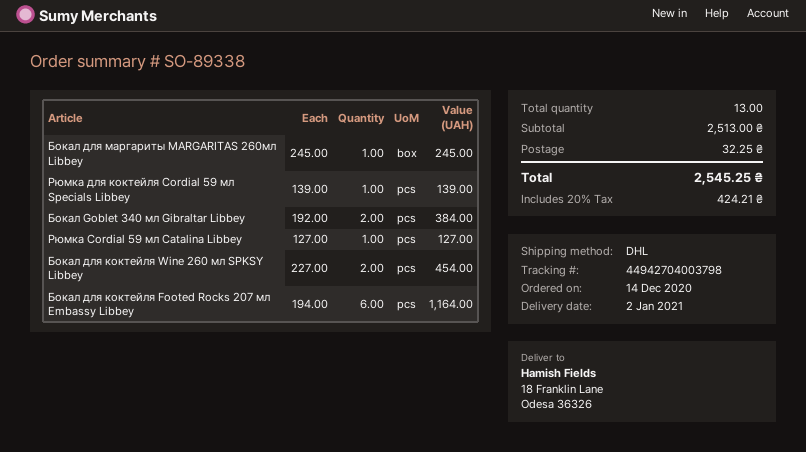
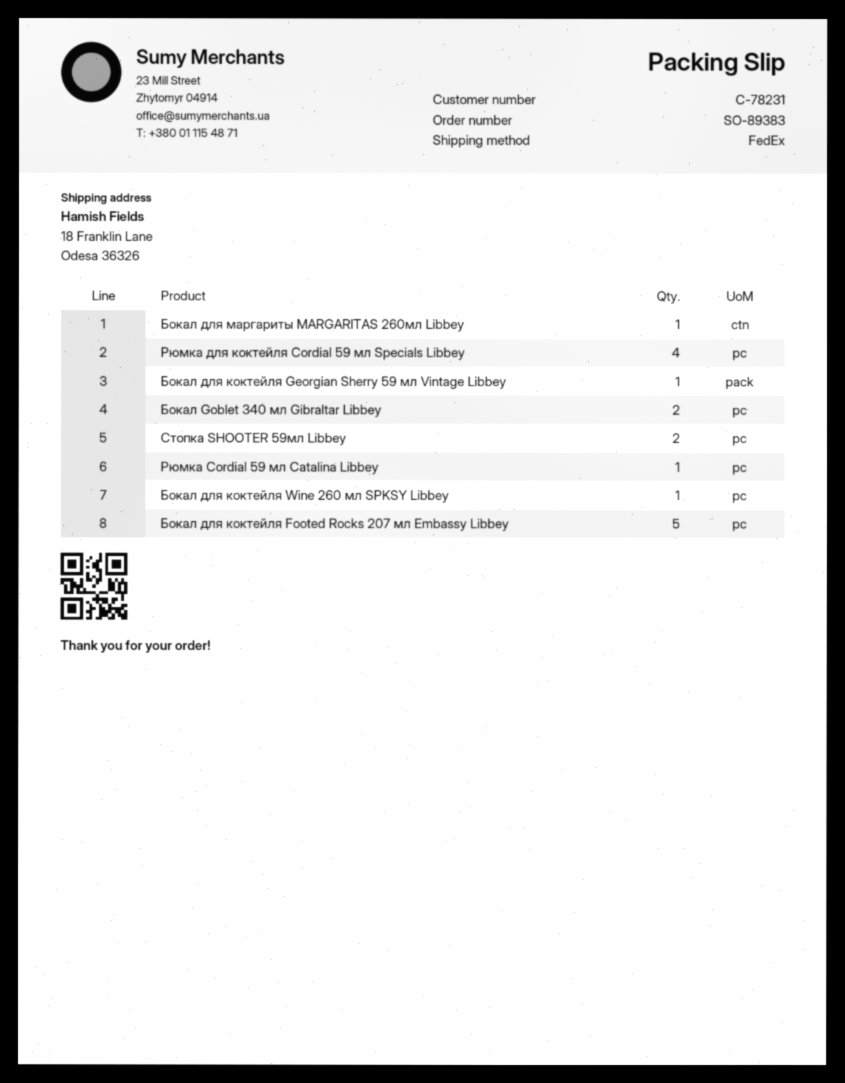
order number: SO-89338 -> SO-89383
shipping method: DHL -> FedEx
Рюмка для коктейля Cordial 59 мл Specials Libbey: 1 -> 4
Бокал для коктейля Wine 260 мл SPKSY Libbey: 2 -> 1
Бокал для коктейля Footed Rocks 207 мл Embassy Libbey: 6 -> 5
Бокал для коктейля Georgian Sherry 59 мл Vintage Libbey: none -> 1
Стопка SHOOTER 59мл Libbey: none -> 2

